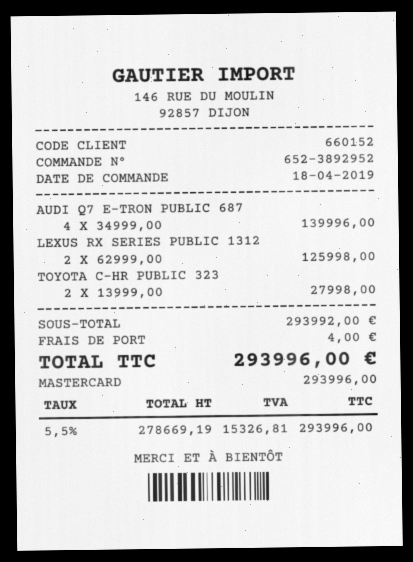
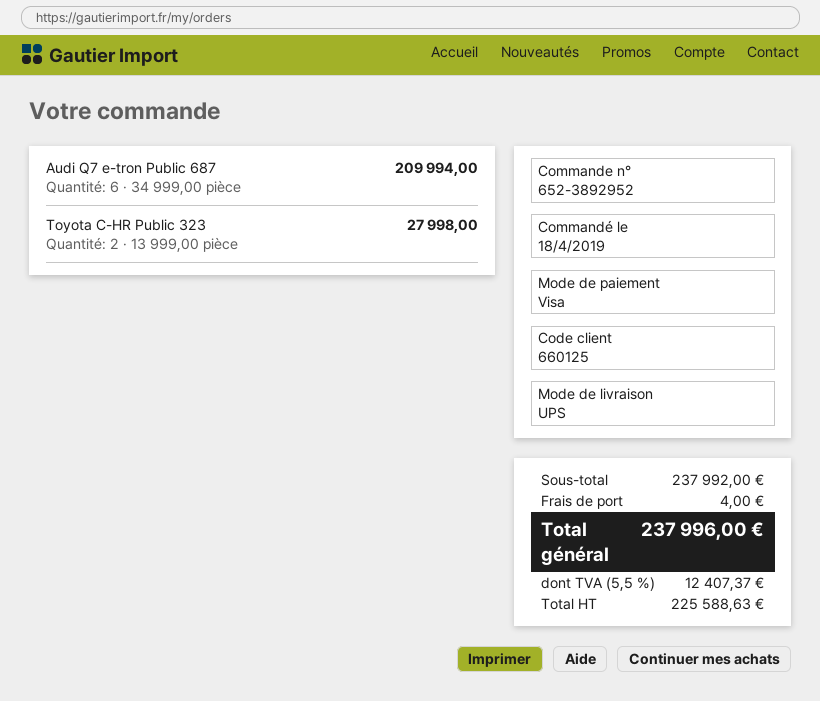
customer number: 660152 -> 660125
payment method: Mastercard -> Visa
AUDI Q7 E-TRON PUBLIC 687: 4 x 34999.00 = 139996.00 -> 6 x 34999.00 = 209994.00
LEXUS RX SERIES PUBLIC 1312: 2 x 62999.00 = 125998.00 -> none
subtotal: 293992.00 -> 237992.00
net: 278669.19 -> 225588.63
tax: 5.5% = 15326.81 -> 5.5% = 12407.37
total: 293996.00 -> 237996.00

